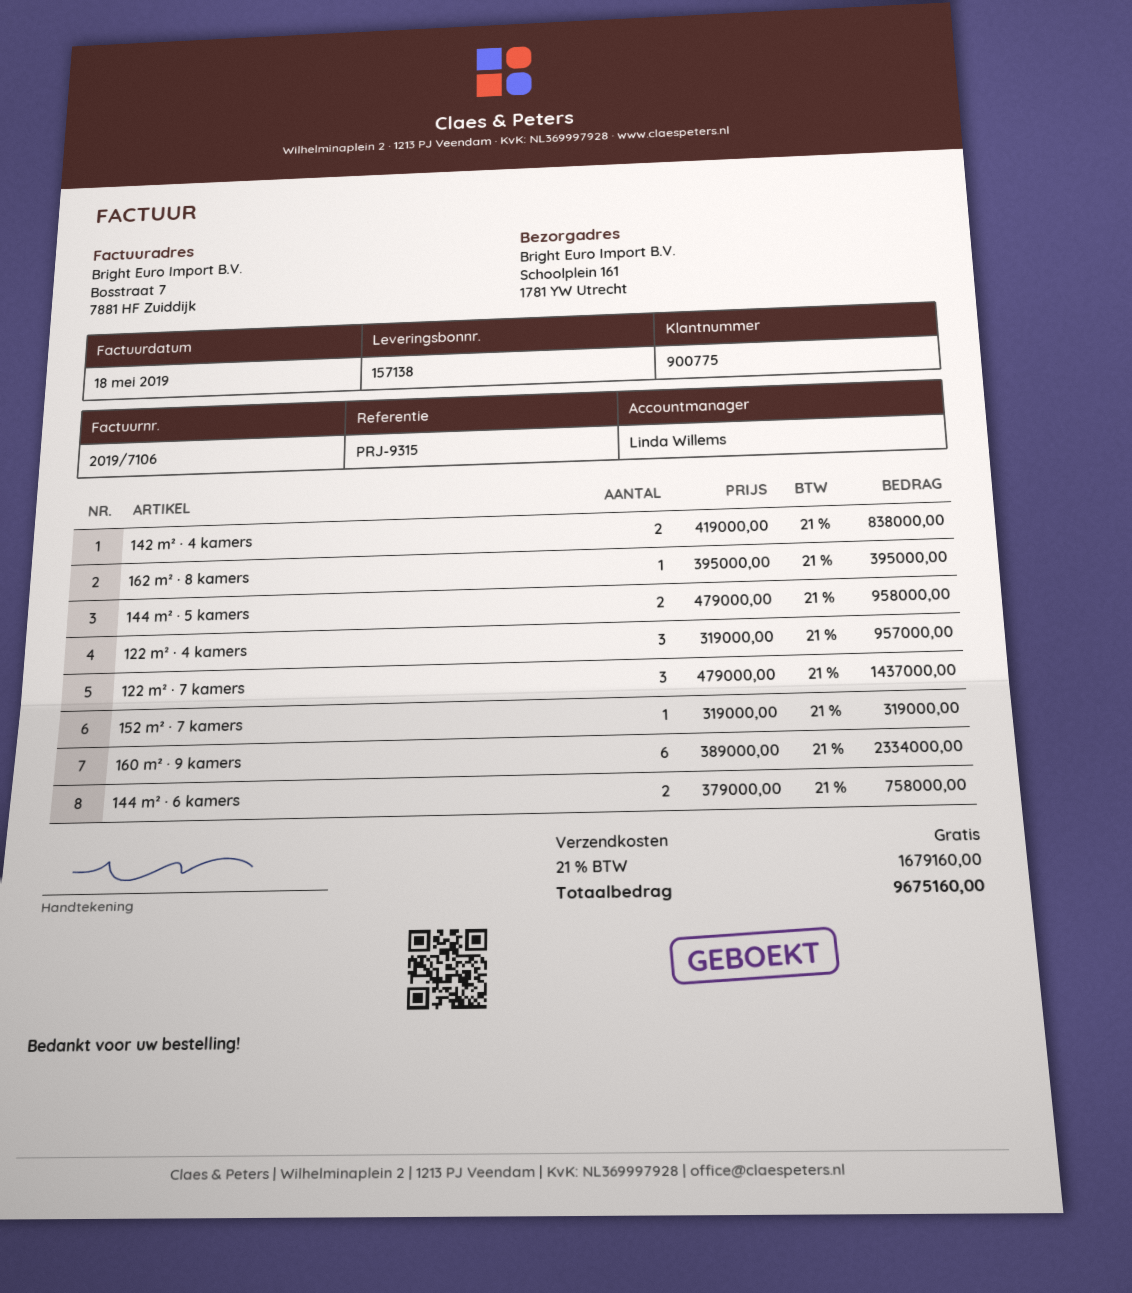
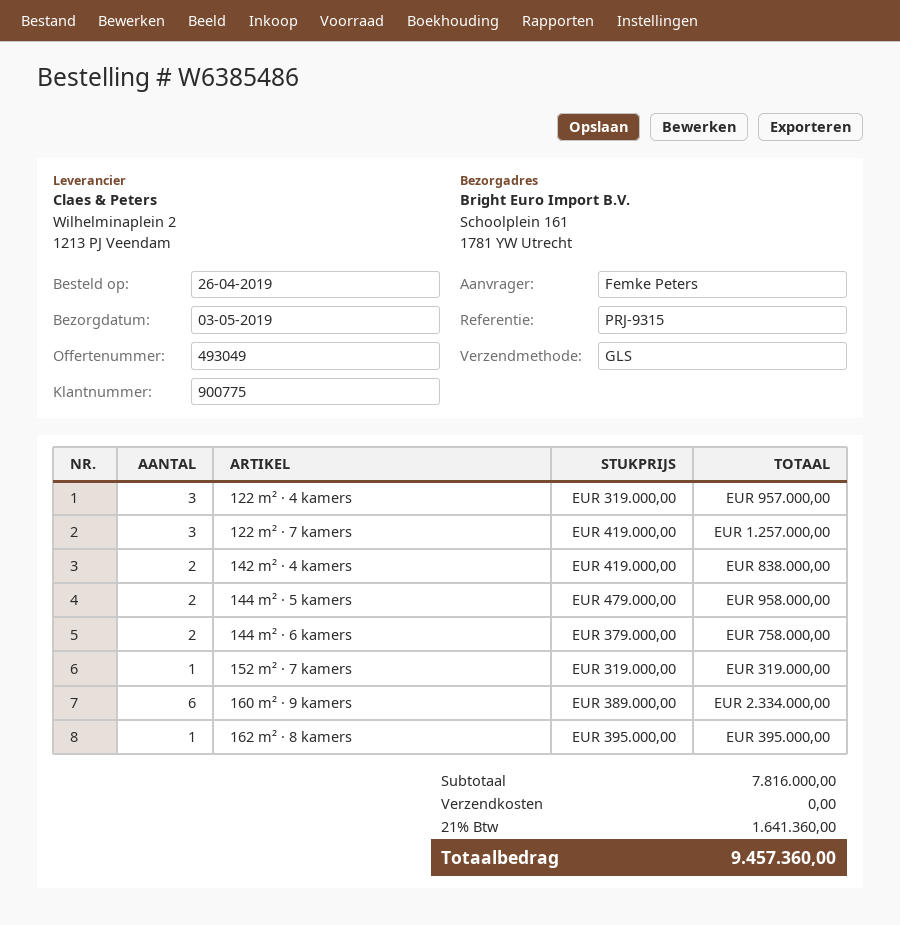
122 m² · 7 kamers: 3 x 479000.00 = 1437000.00 -> 3 x 419000.00 = 1257000.00
tax: 21% = 1679160.00 -> 21% = 1641360.00
total: 9675160.00 -> 9457360.00

